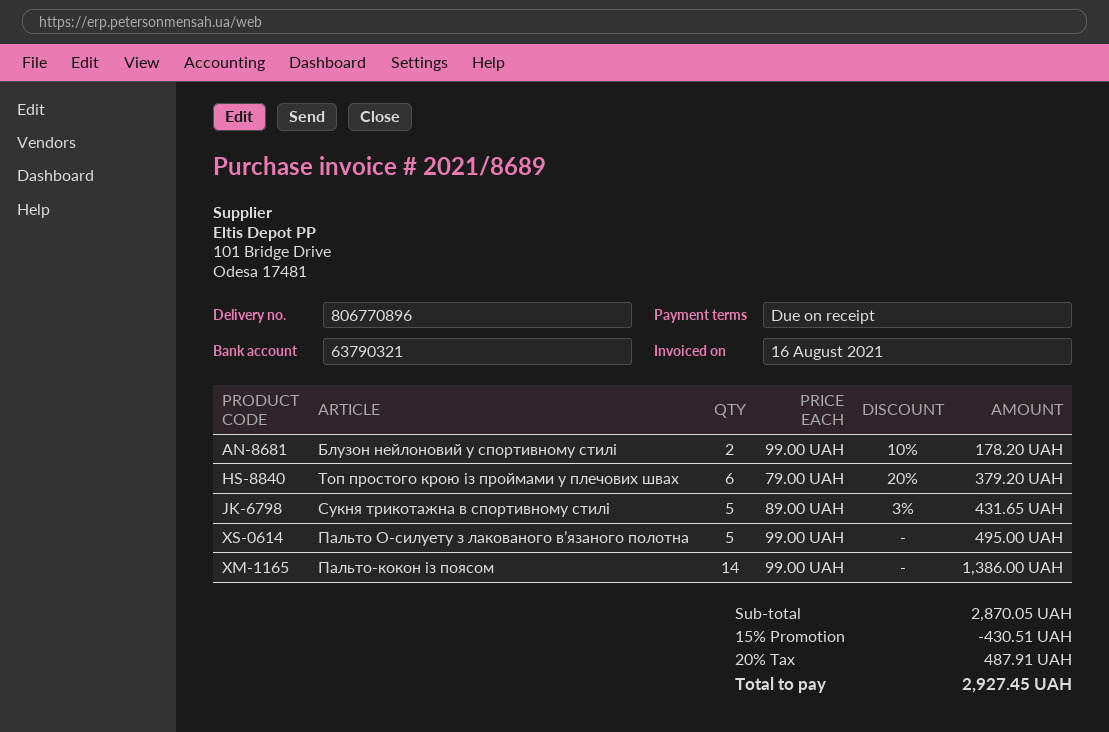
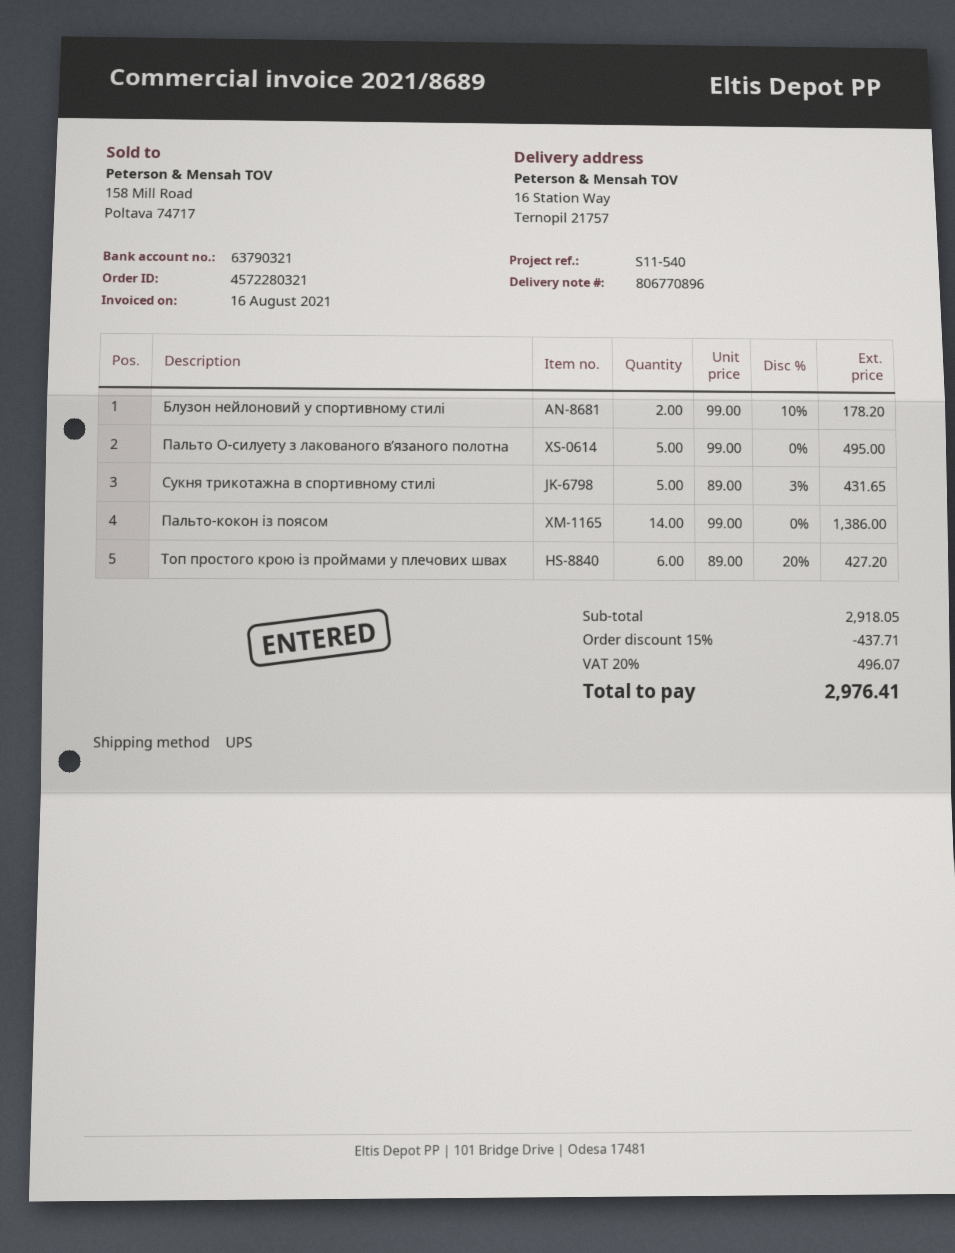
Топ простого крою із проймами у плечових швах: 6 x 79.00 - 20% = 379.20 -> 6 x 89.00 - 20% = 427.20
subtotal: 2870.05 -> 2918.05
discount: 15% = 430.51 -> 15% = 437.71
tax: 20% = 487.91 -> 20% = 496.07
total: 2927.45 -> 2976.41

